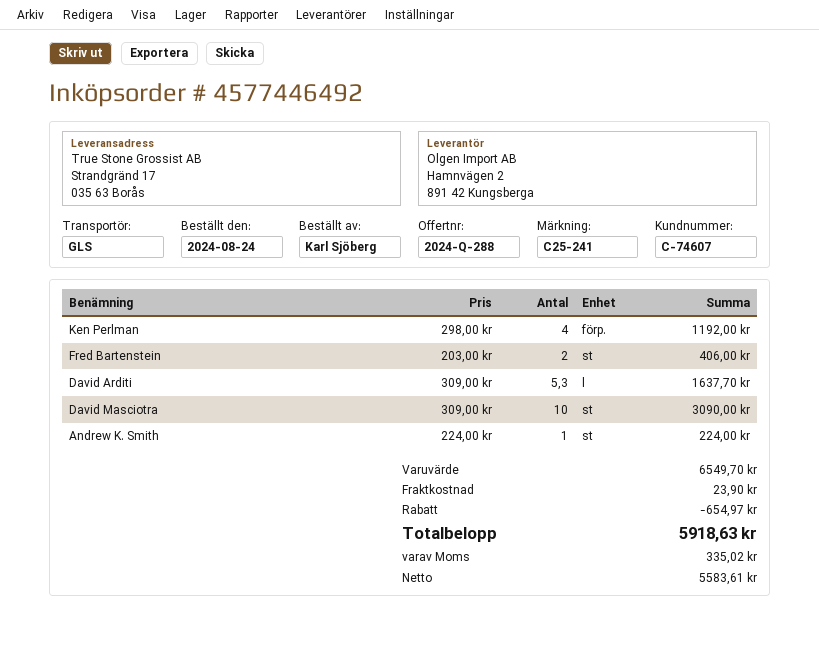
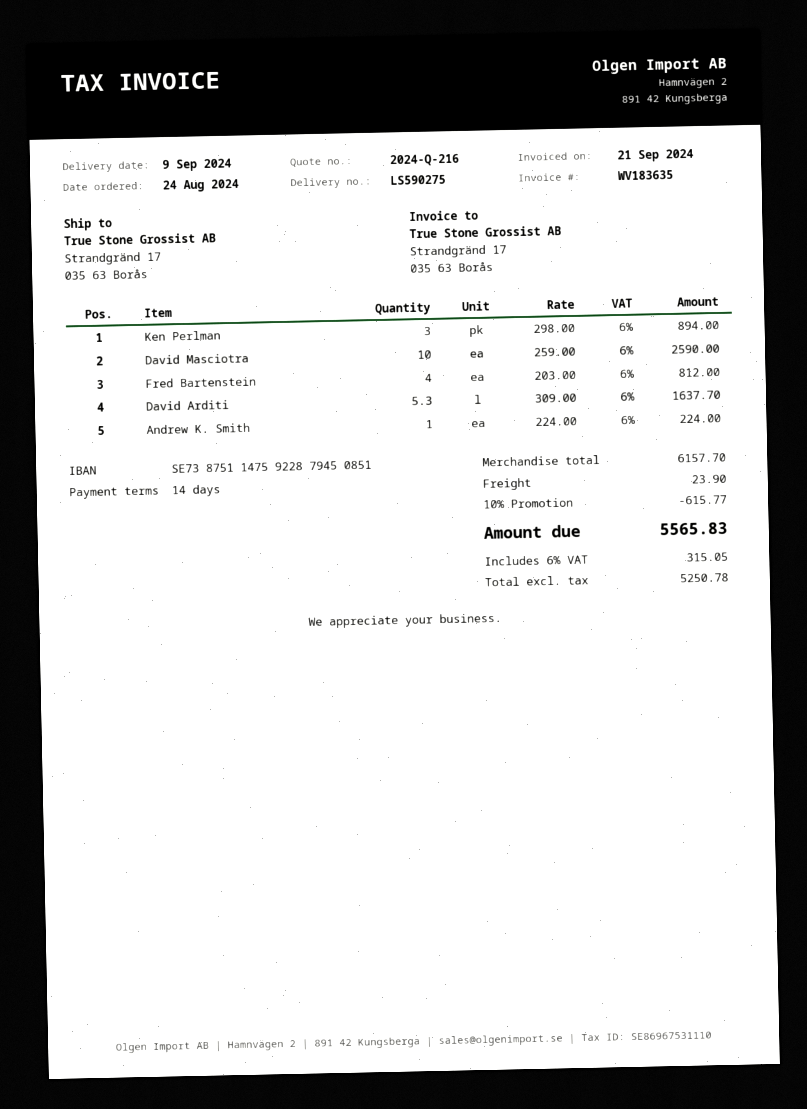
quote number: 2024-Q-288 -> 2024-Q-216
Ken Perlman: 4 x 298.00 = 1192.00 -> 3 x 298.00 = 894.00
Fred Bartenstein: 2 x 203.00 = 406.00 -> 4 x 203.00 = 812.00
David Masciotra: 10 x 309.00 = 3090.00 -> 10 x 259.00 = 2590.00
subtotal: 6549.70 -> 6157.70
discount: 654.97 -> 615.77
net: 5583.61 -> 5250.78
tax: 335.02 -> 315.05
total: 5918.63 -> 5565.83

